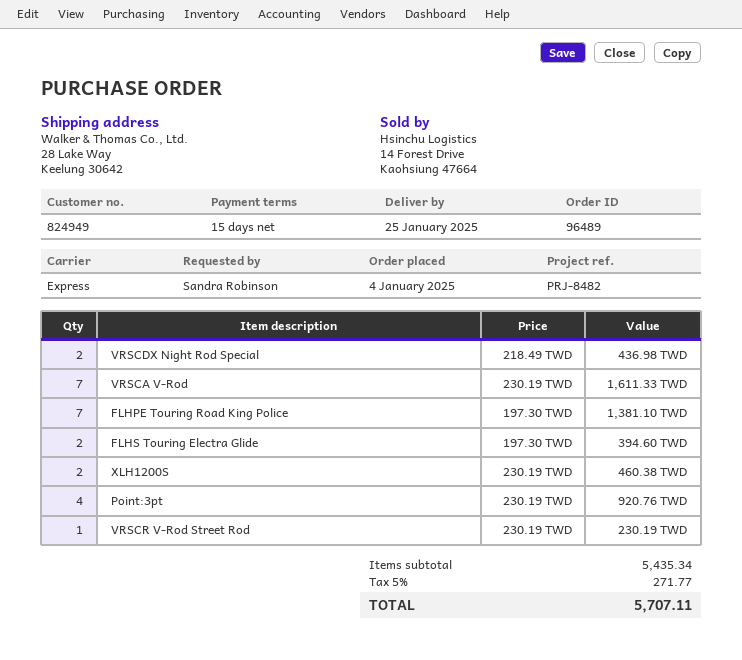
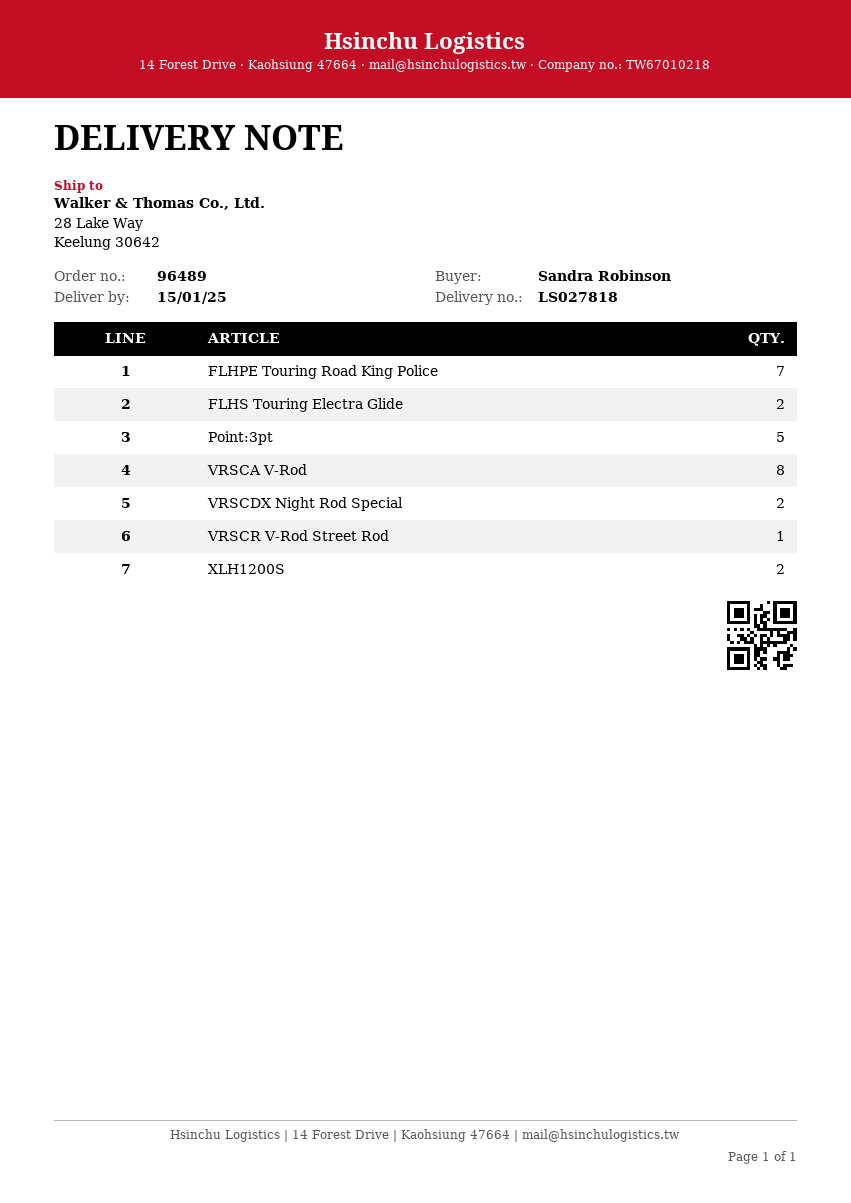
delivery date: 2025-01-25 -> 2025-01-15
VRSCA V-Rod: 7 -> 8
Point:3pt: 4 -> 5

